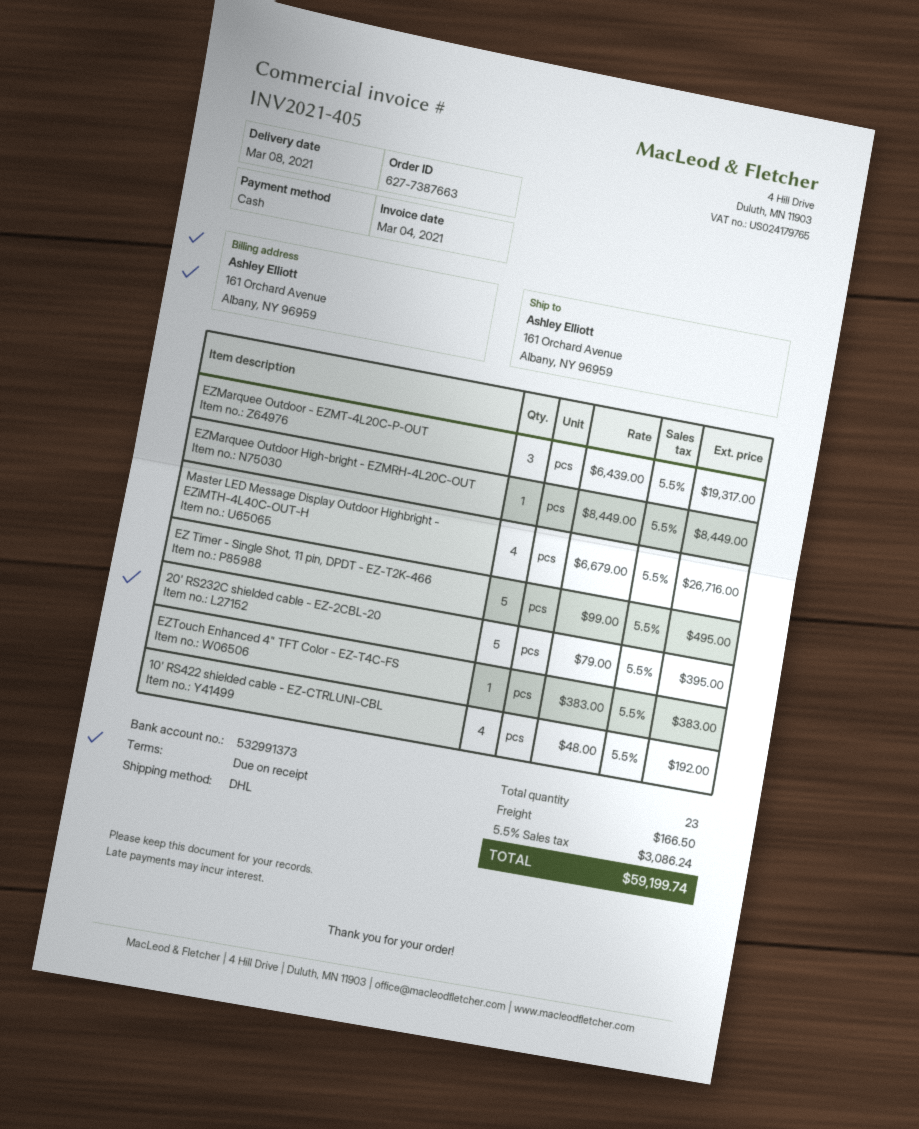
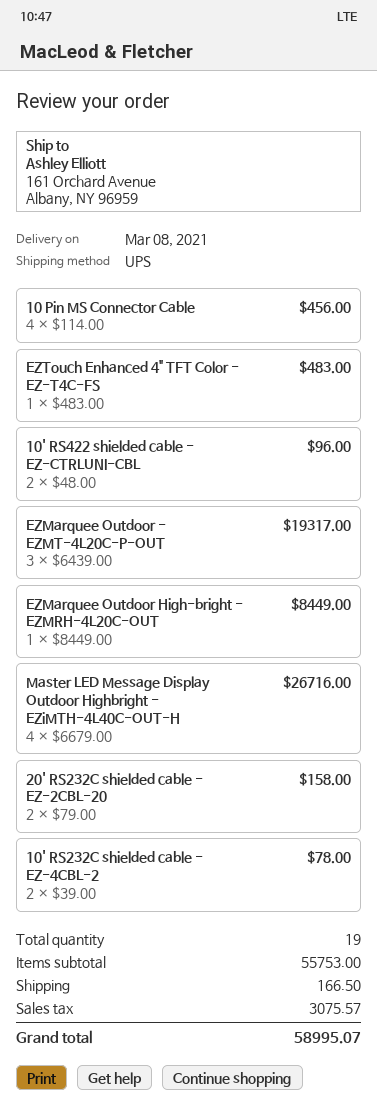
shipping method: DHL -> UPS
EZ Timer - Single Shot, 11 pin, DPDT - EZ-T2K-466: 5 x 99.00 = 495.00 -> none
20' RS232C shielded cable - EZ-2CBL-20: 5 x 79.00 = 395.00 -> 2 x 79.00 = 158.00
EZTouch Enhanced 4" TFT Color - EZ-T4C-FS: 1 x 383.00 = 383.00 -> 1 x 483.00 = 483.00
10' RS422 shielded cable - EZ-CTRLUNI-CBL: 4 x 48.00 = 192.00 -> 2 x 48.00 = 96.00
10 Pin MS Connector Cable: none -> 4 x 114.00 = 456.00
10' RS232C shielded cable - EZ-4CBL-2: none -> 2 x 39.00 = 78.00
total quantity: 23 -> 19
tax: 3086.24 -> 3075.57
total: 59199.74 -> 58995.07

